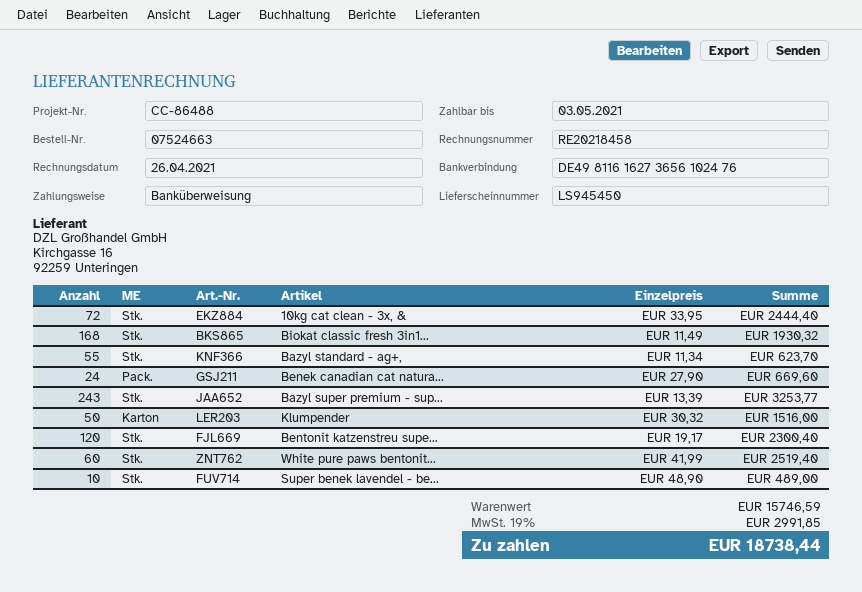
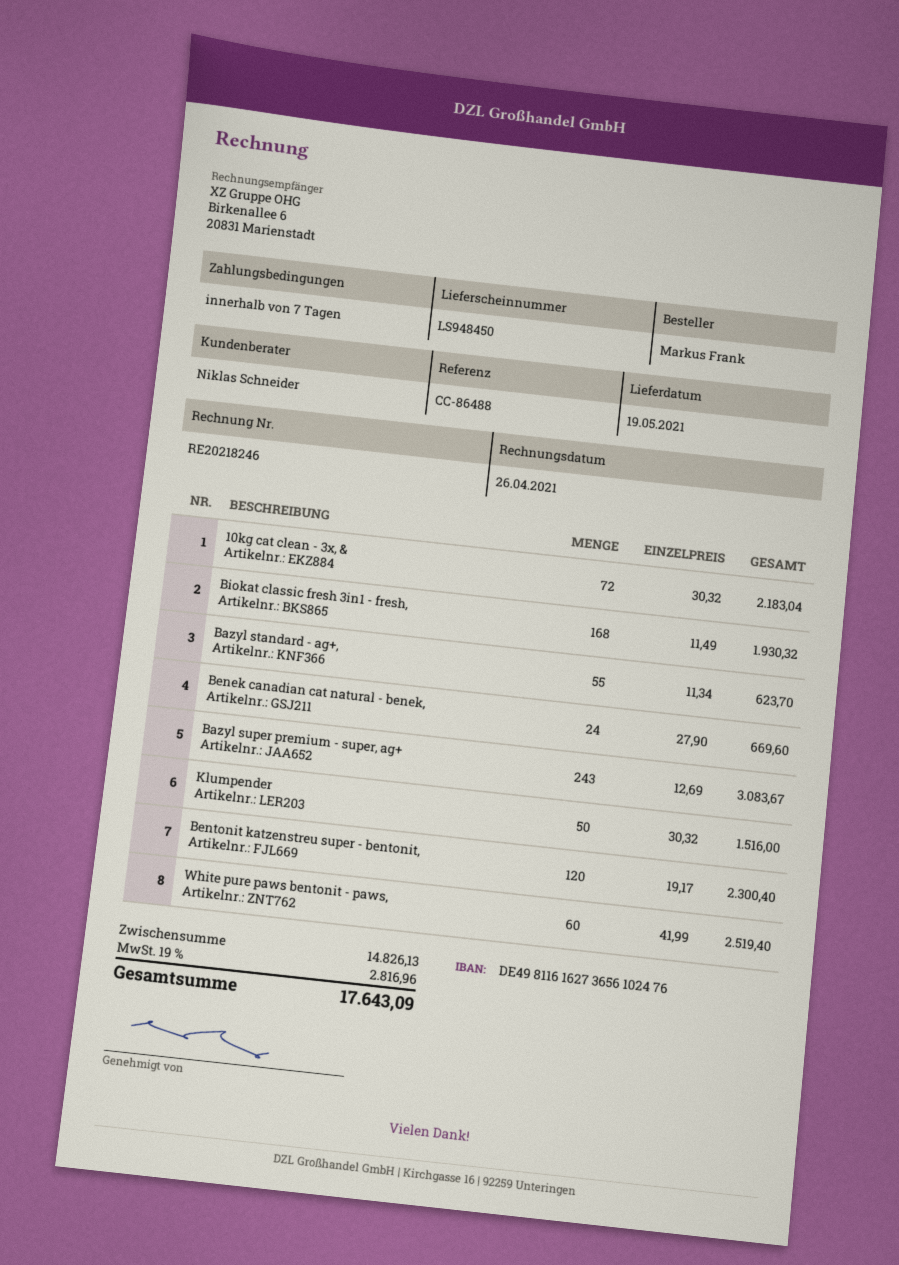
delivery note number: LS945450 -> LS948450
invoice number: RE20218458 -> RE20218246
10kg cat clean - 3x, &: 72 x 33.95 = 2444.40 -> 72 x 30.32 = 2183.04
Bazyl super premium - sup...: 243 x 13.39 = 3253.77 -> 243 x 12.69 = 3083.67
Super benek lavendel - be...: 10 x 48.90 = 489.00 -> none
subtotal: 15746.59 -> 14826.13
tax: 19% = 2991.85 -> 19% = 2816.96
total: 18738.44 -> 17643.09

